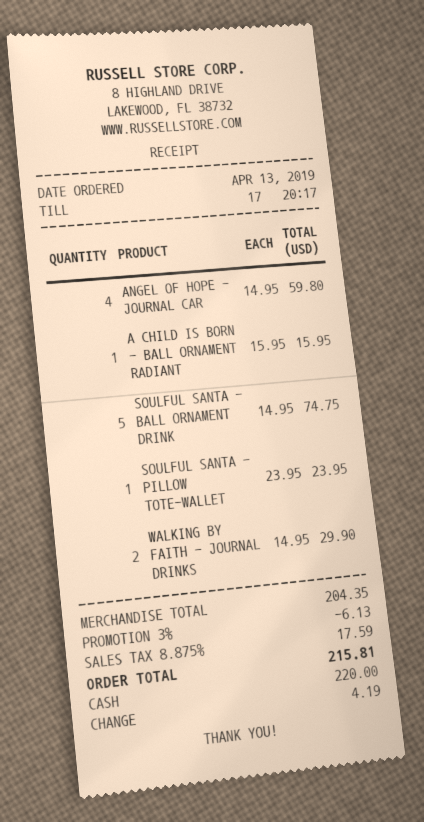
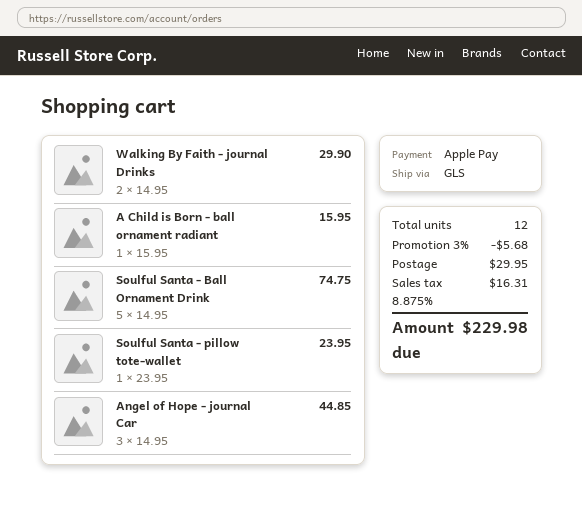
payment method: cash -> Apple Pay
ANGEL OF HOPE - JOURNAL CAR: 4 x 14.95 = 59.80 -> 3 x 14.95 = 44.85
discount: 3% = 6.13 -> 3% = 5.68
shipping: none -> 29.95
tax: 8.875% = 17.59 -> 8.875% = 16.31
total: 215.81 -> 229.98

